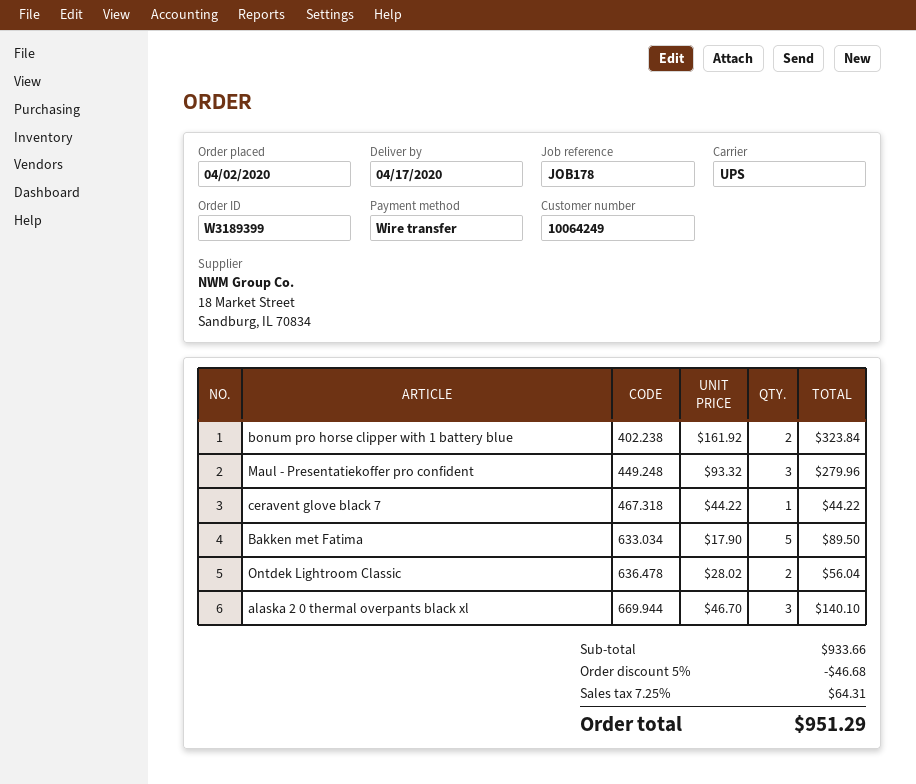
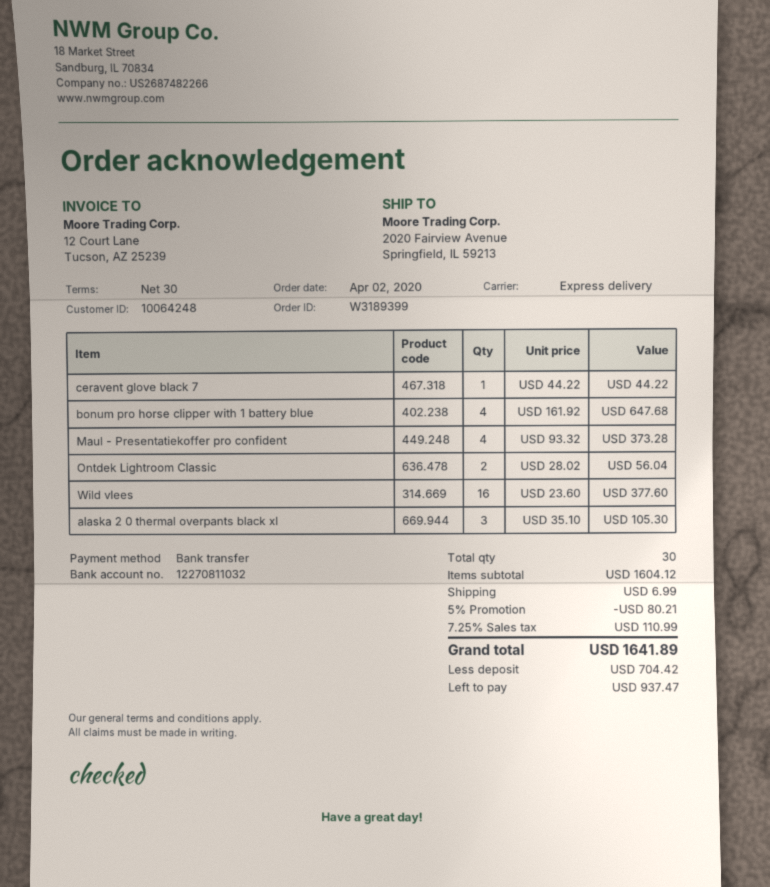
customer number: 10064249 -> 10064248
shipping method: UPS -> express
bonum pro horse clipper with 1 battery blue: 2 x 161.92 = 323.84 -> 4 x 161.92 = 647.68
Maul - Presentatiekoffer pro confident: 3 x 93.32 = 279.96 -> 4 x 93.32 = 373.28
Bakken met Fatima: 5 x 17.90 = 89.50 -> none
alaska 2 0 thermal overpants black xl: 3 x 46.70 = 140.10 -> 3 x 35.10 = 105.30
Wild vlees: none -> 16 x 23.60 = 377.60
subtotal: 933.66 -> 1604.12
discount: 5% = 46.68 -> 5% = 80.21
shipping: none -> 6.99
tax: 7.25% = 64.31 -> 7.25% = 110.99
total: 951.29 -> 1641.89

